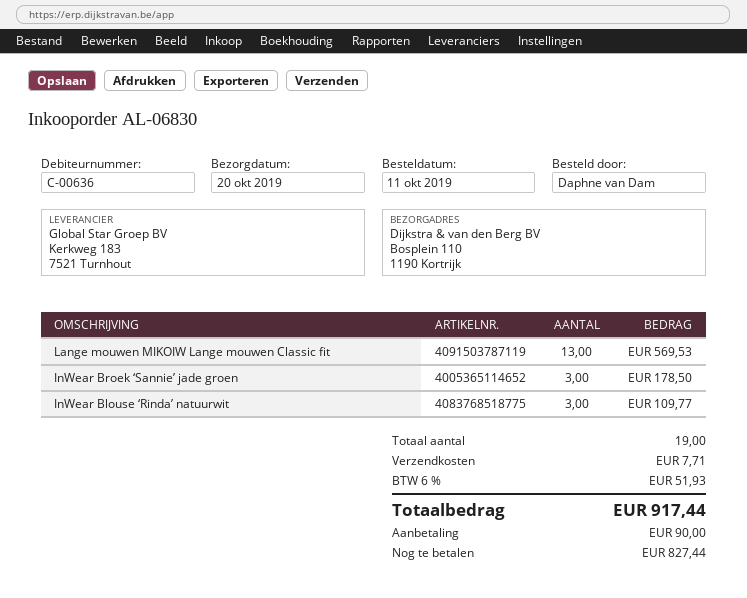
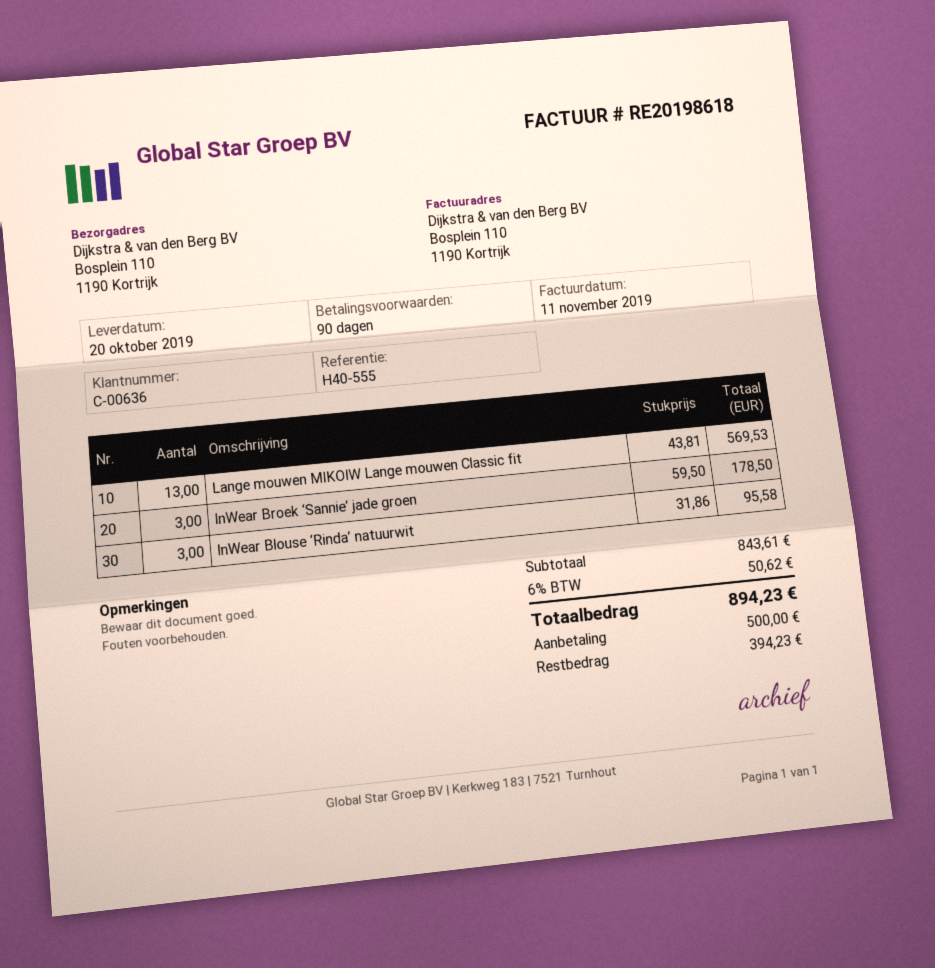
InWear Blouse ‘Rinda’ natuurwit: 3 for 109.77 -> 3 for 95.58
shipping: 7.71 -> none
tax: 6% = 51.93 -> 6% = 50.62
total: 917.44 -> 894.23
deposit: 90.00 -> 500.00
balance: 827.44 -> 394.23

